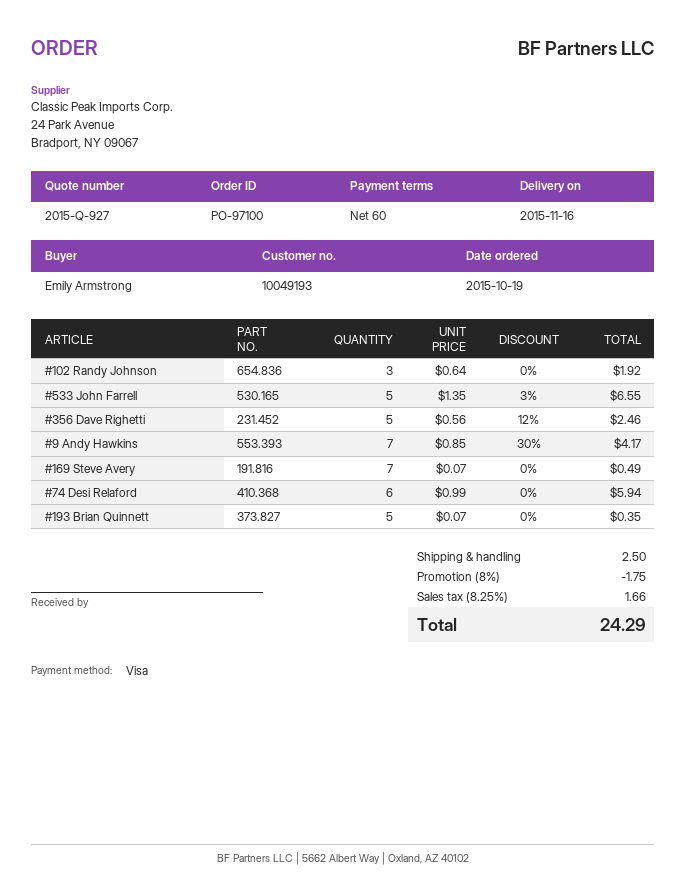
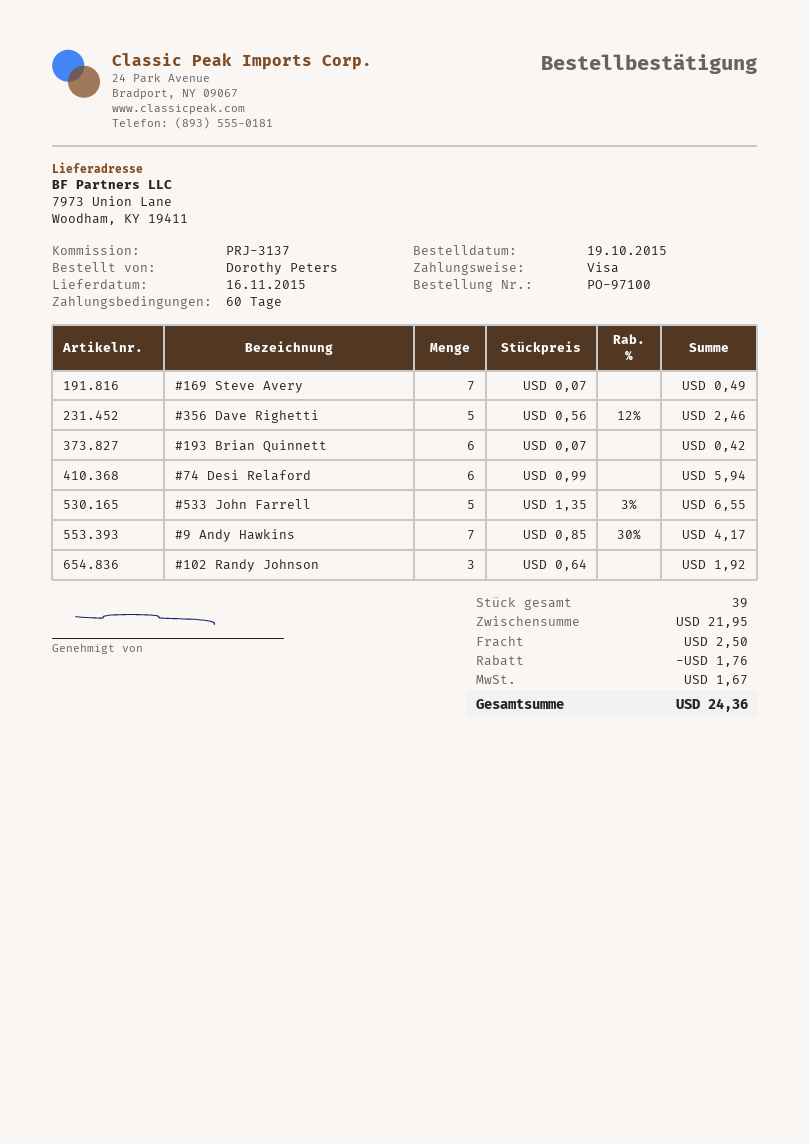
ordered by: Emily Armstrong -> Dorothy Peters
#193 Brian Quinnett: 5 x 0.07 = 0.35 -> 6 x 0.07 = 0.42
discount: 1.75 -> 1.76
tax: 1.66 -> 1.67
total: 24.29 -> 24.36

